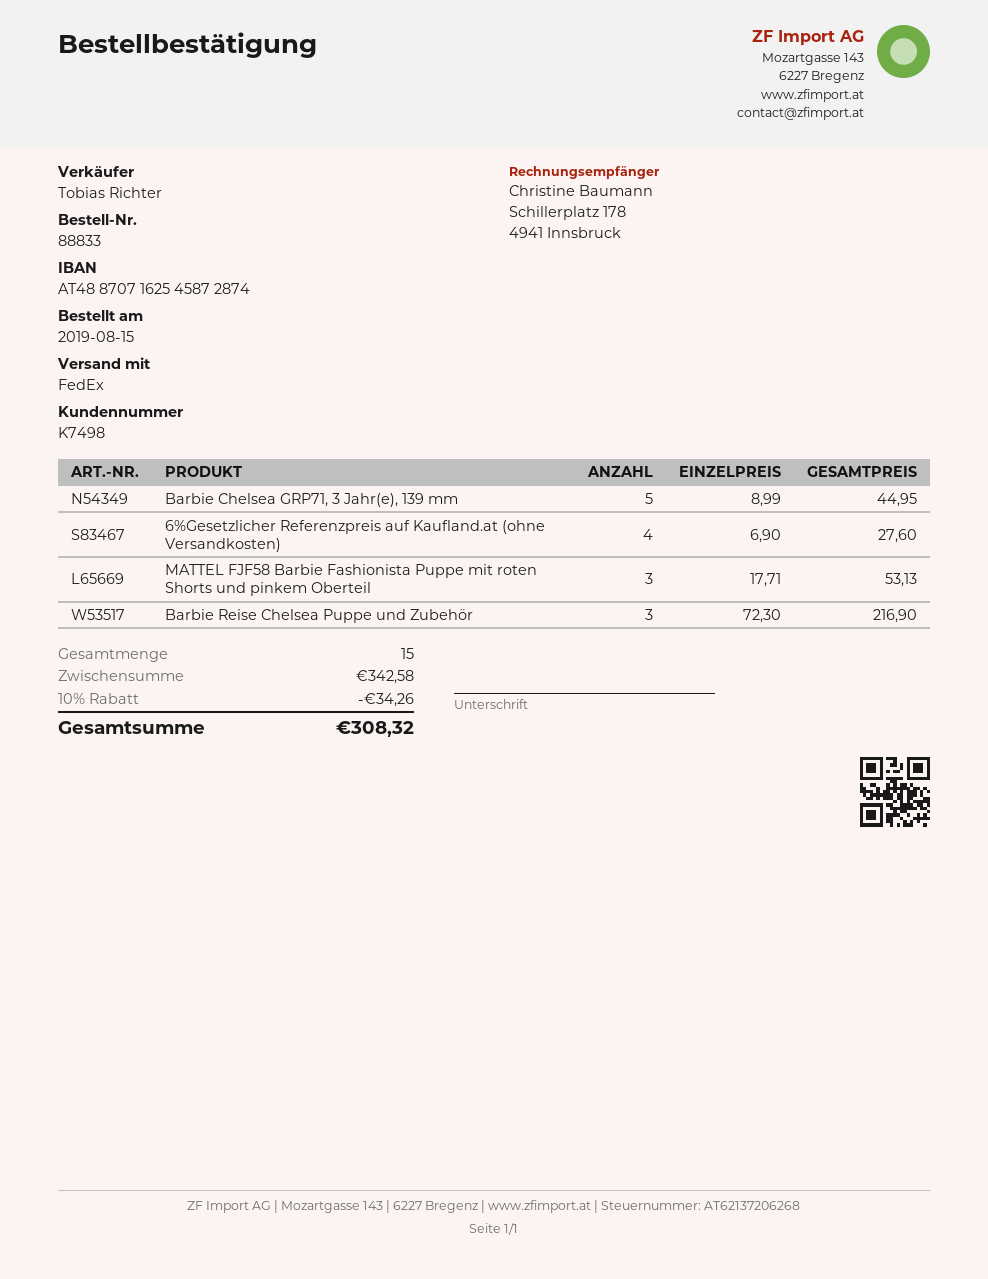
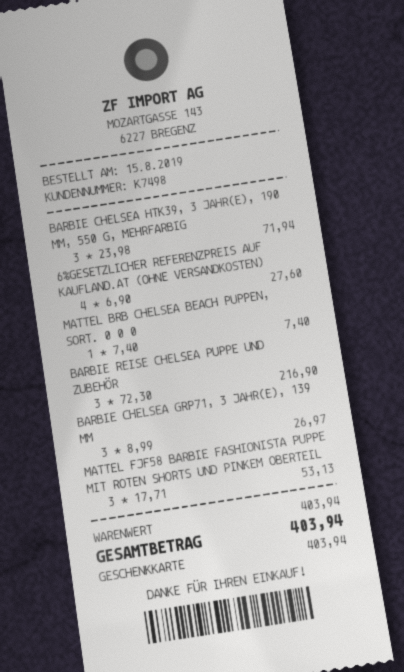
Barbie Chelsea GRP71, 3 Jahr(e), 139 mm: 5 x 8.99 = 44.95 -> 3 x 8.99 = 26.97
BARBIE CHELSEA HTK39, 3 JAHR(E), 190 MM, 550 G, MEHRFARBIG: none -> 3 x 23.98 = 71.94
MATTEL BRB CHELSEA BEACH PUPPEN, SORT. 0 0 0: none -> 1 x 7.40 = 7.40
subtotal: 342.58 -> 403.94
discount: 10% = 34.26 -> none
total: 308.32 -> 403.94

